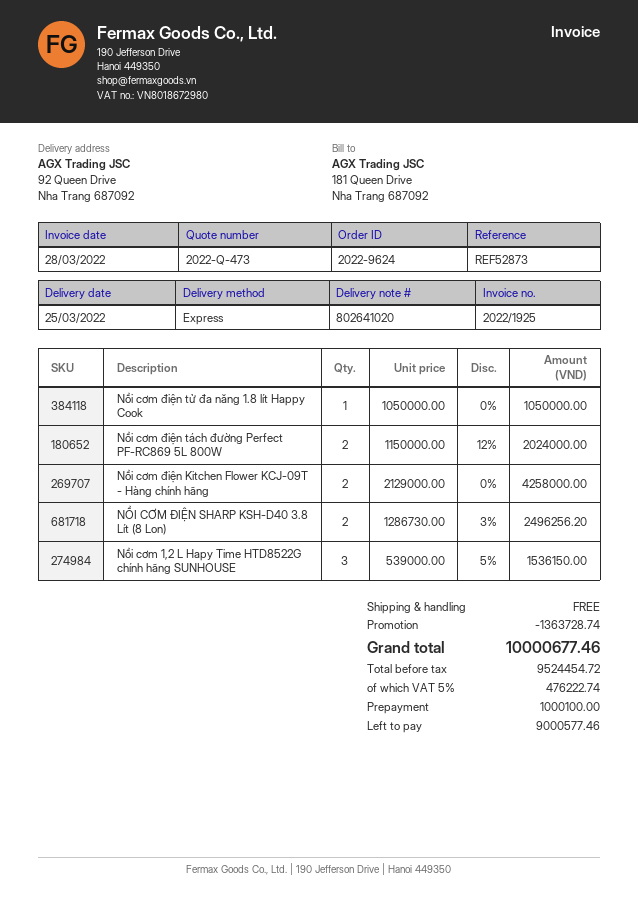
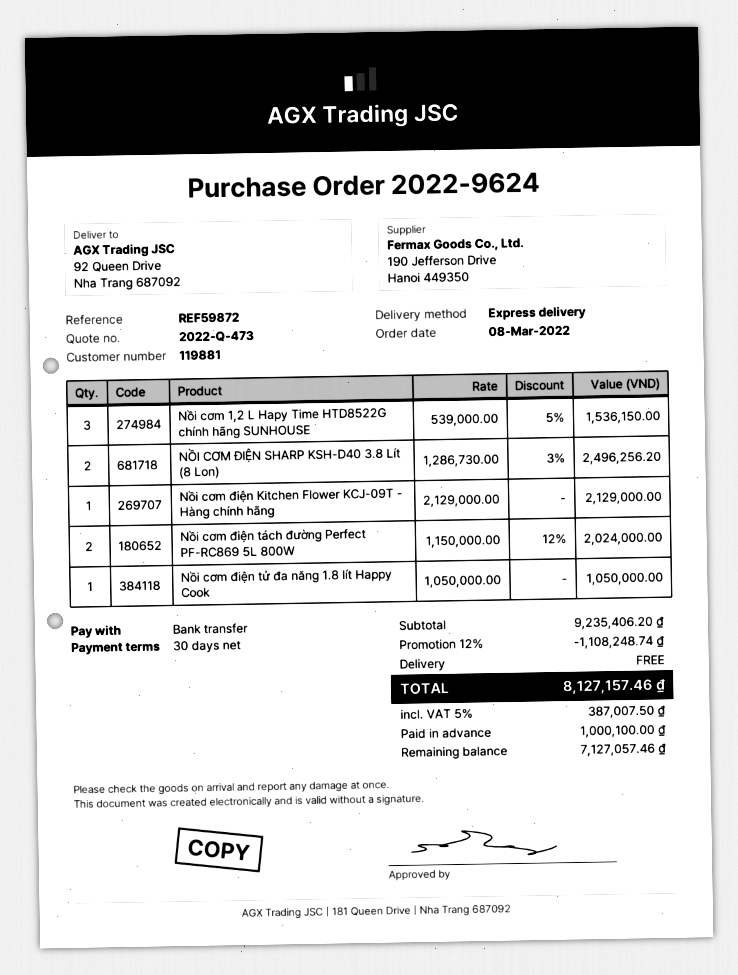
reference: REF52873 -> REF59872
Nồi cơm điện Kitchen Flower KCJ-09T - Hàng chính hãng: 2 x 2129000.00 = 4258000.00 -> 1 x 2129000.00 = 2129000.00
discount: 1363728.74 -> 1108248.74
tax: 5% = 476222.74 -> 5% = 387007.50
total: 10000677.46 -> 8127157.46
balance: 9000577.46 -> 7127057.46

